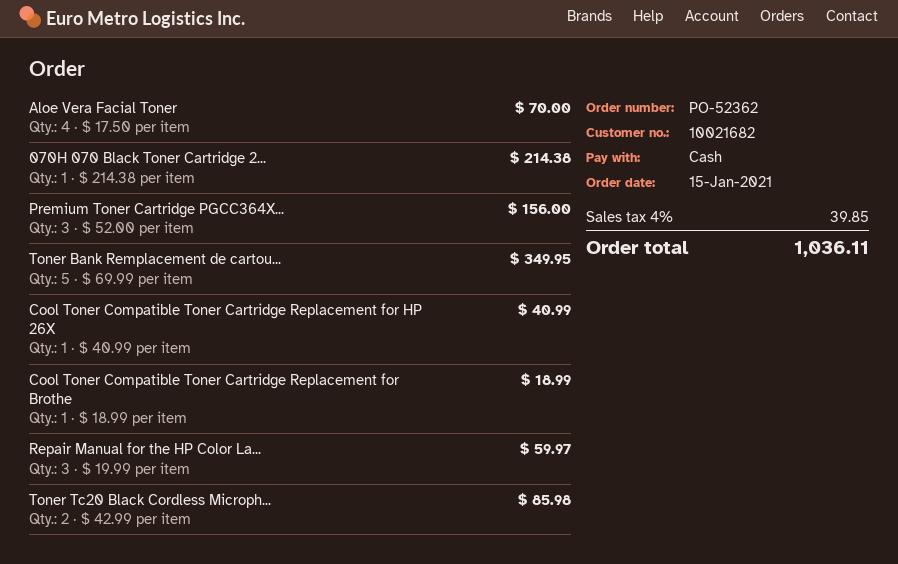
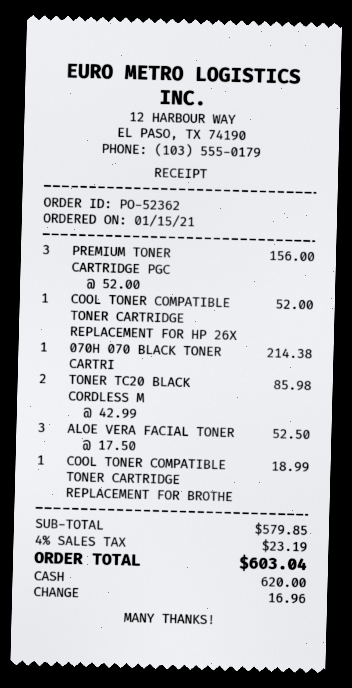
Aloe Vera Facial Toner: 4 x 17.50 = 70.00 -> 3 x 17.50 = 52.50
Toner Bank Remplacement de cartou...: 5 x 69.99 = 349.95 -> none
Cool Toner Compatible Toner Cartridge Replacement for HP 26X: 1 x 40.99 = 40.99 -> 1 x 52.00 = 52.00
Repair Manual for the HP Color La...: 3 x 19.99 = 59.97 -> none
tax: 4% = 39.85 -> 4% = 23.19
total: 1036.11 -> 603.04

